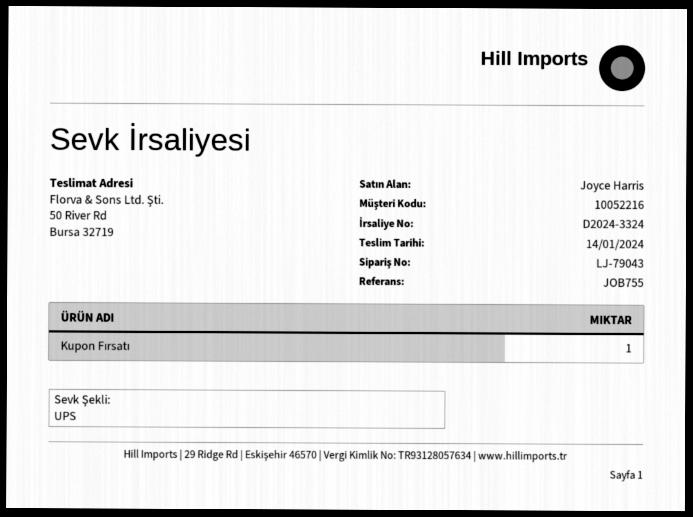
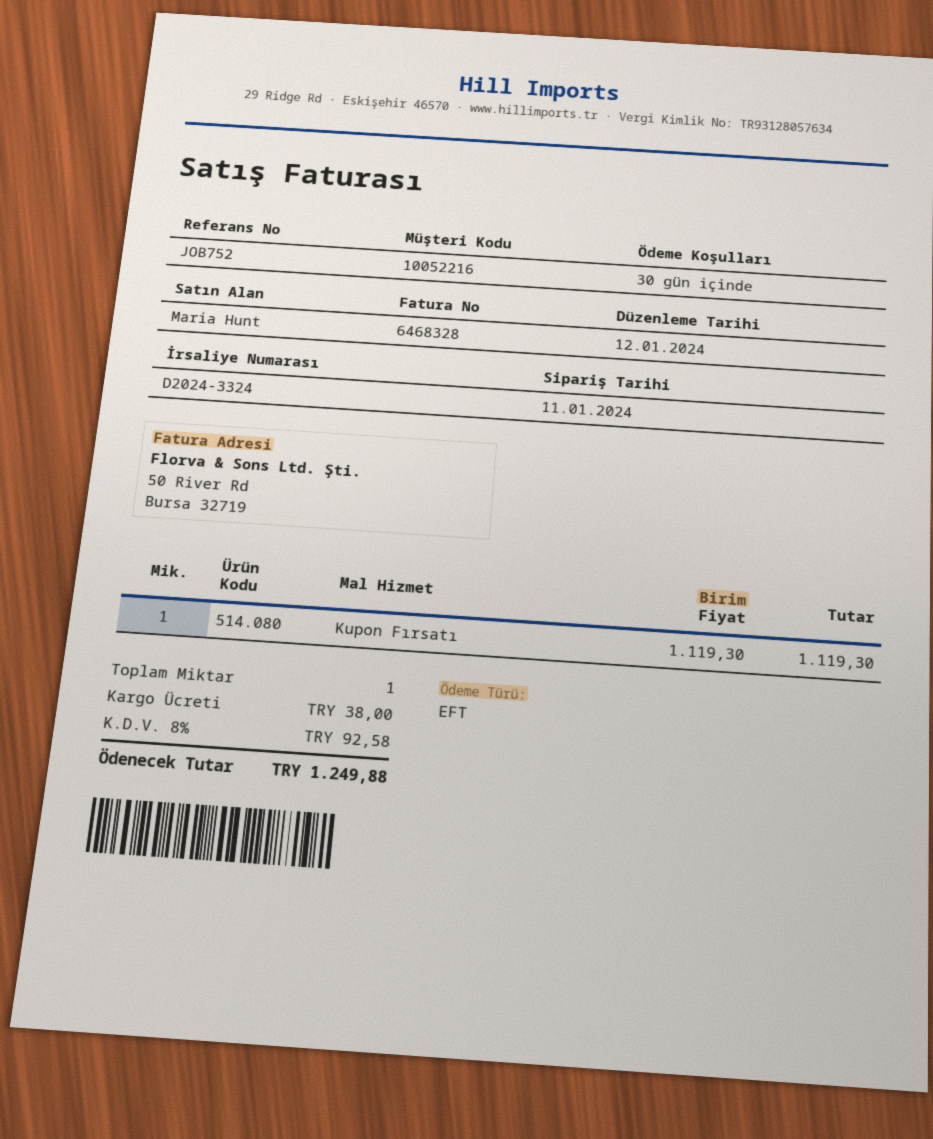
reference: JOB755 -> JOB752
ordered by: Joyce Harris -> Maria Hunt

